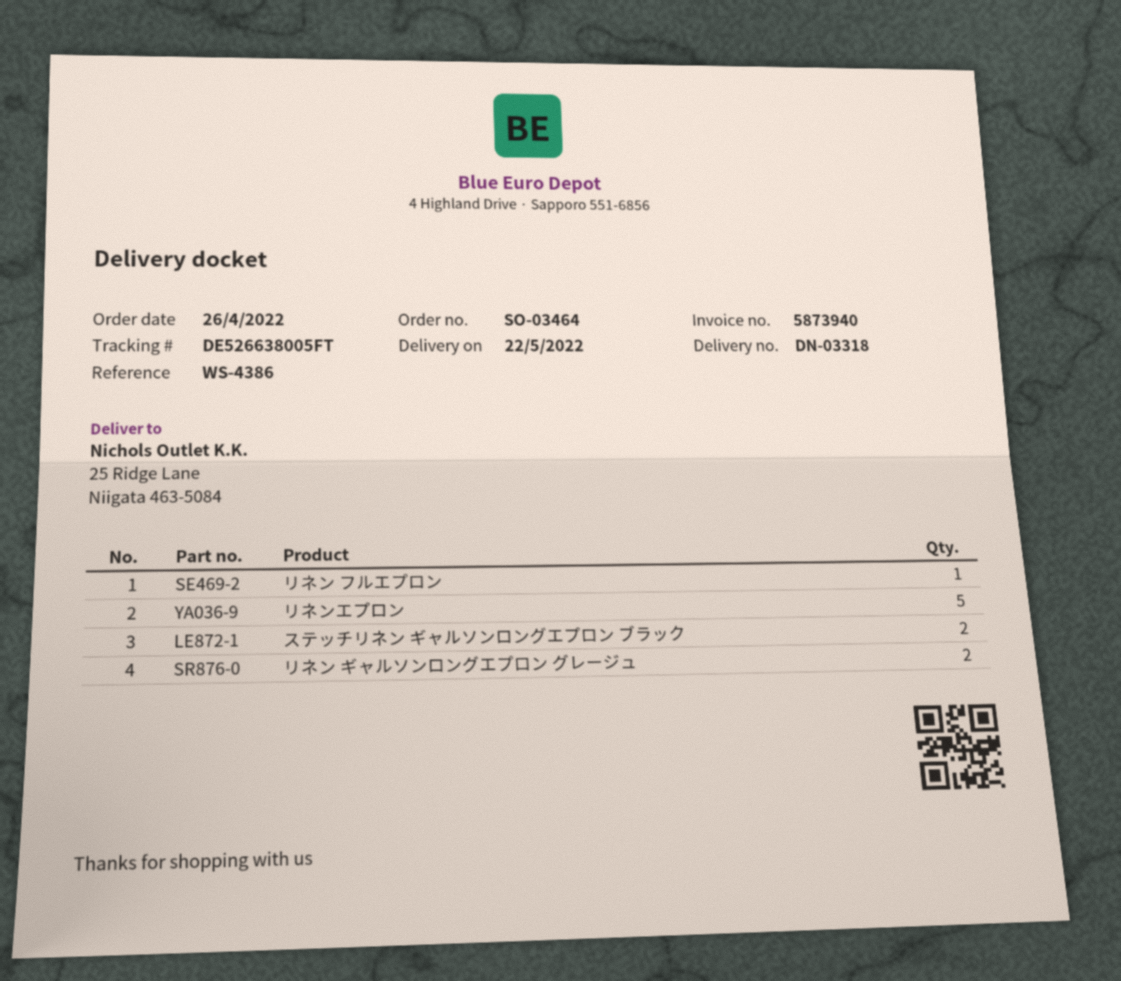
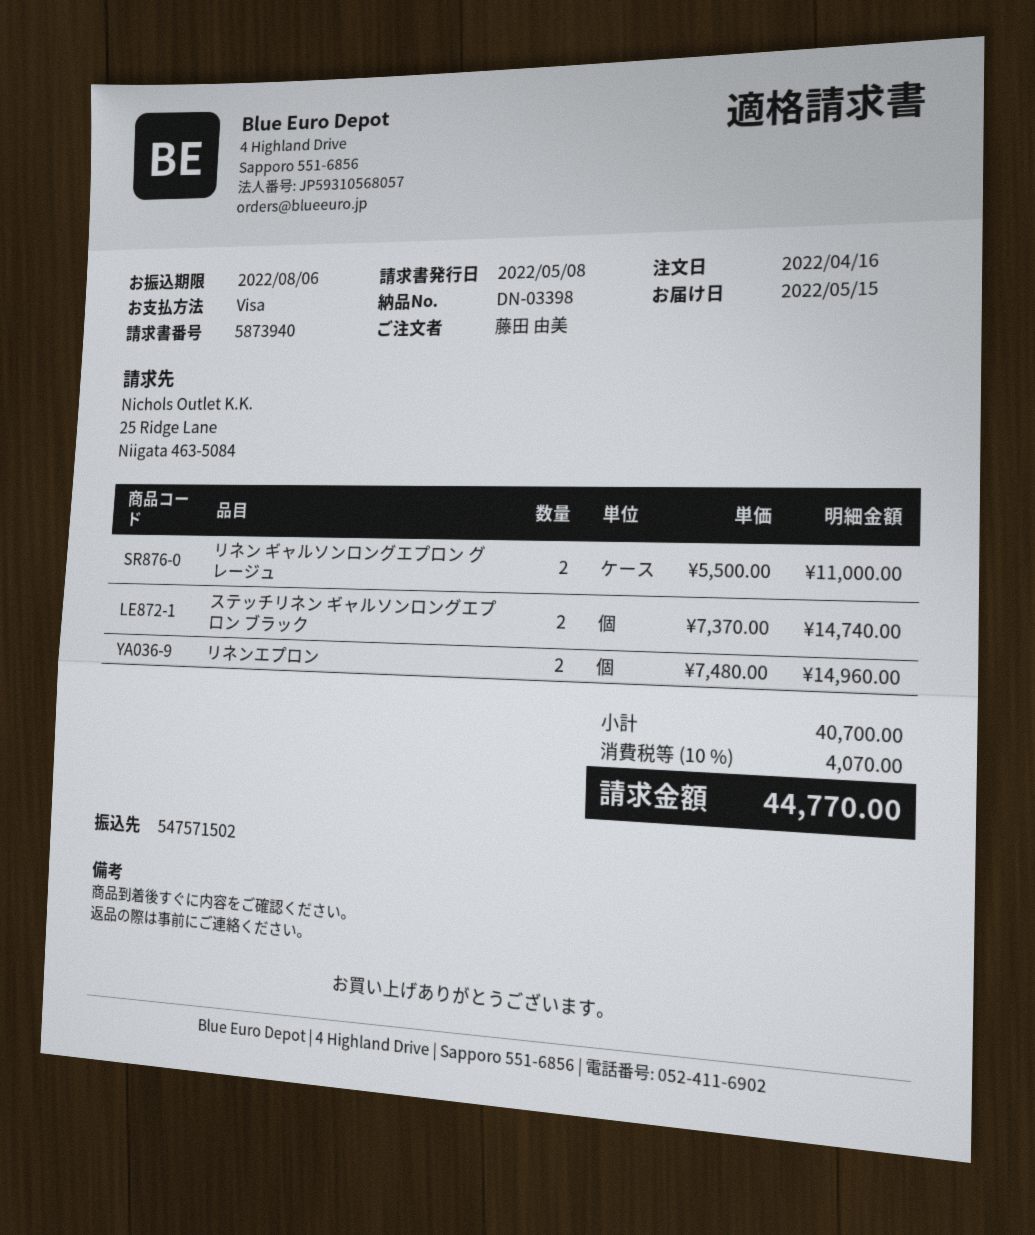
order date: 2022-04-26 -> 2022-04-16
delivery note number: DN-03318 -> DN-03398
delivery date: 2022-05-22 -> 2022-05-15
リネン フルエプロン: 1 -> none
リネンエプロン: 5 -> 2

